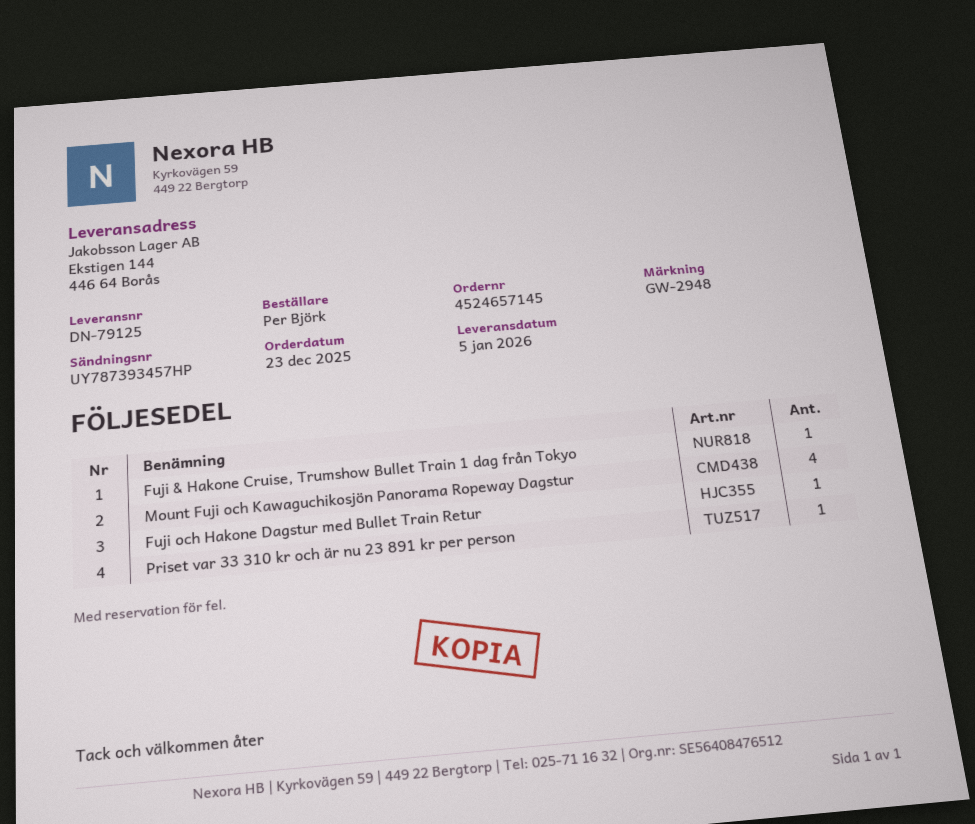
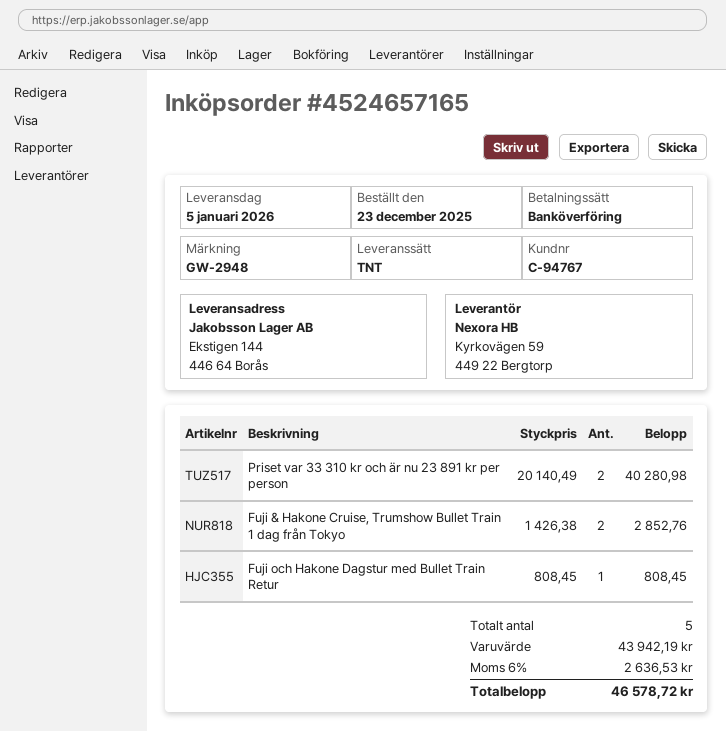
order number: 4524657145 -> 4524657165
Fuji & Hakone Cruise, Trumshow Bullet Train 1 dag från Tokyo: 1 -> 2
Mount Fuji och Kawaguchikosjön Panorama Ropeway Dagstur: 4 -> none
Priset var 33 310 kr och är nu 23 891 kr per person: 1 -> 2

